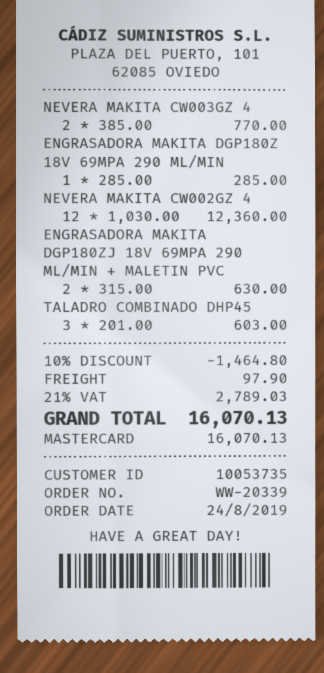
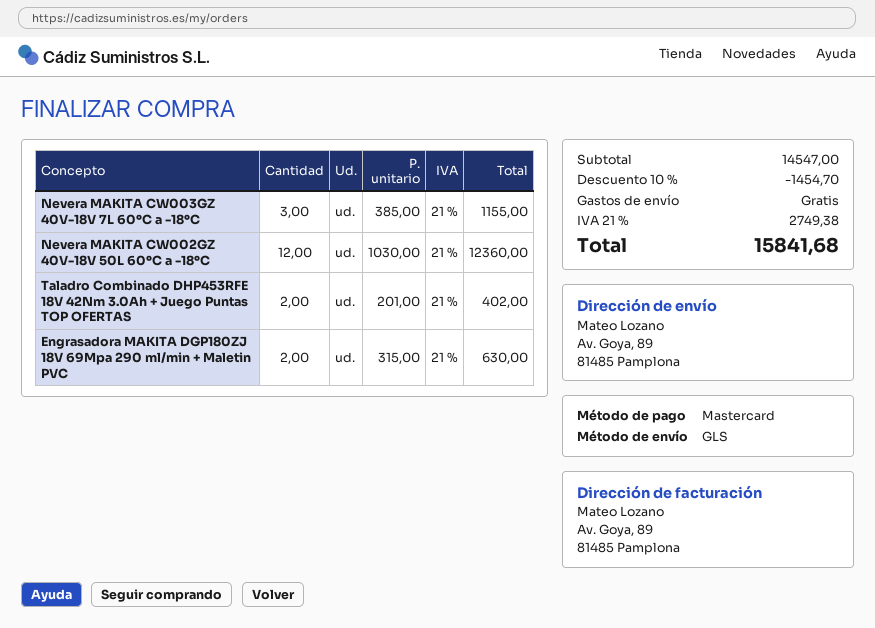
NEVERA MAKITA CW003GZ 4: 2 x 385.00 = 770.00 -> 3 x 385.00 = 1155.00
ENGRASADORA MAKITA DGP180Z 18V 69MPA 290 ML/MIN: 1 x 285.00 = 285.00 -> none
TALADRO COMBINADO DHP45: 3 x 201.00 = 603.00 -> 2 x 201.00 = 402.00
discount: 10% = 1464.80 -> 10% = 1454.70
shipping: 97.90 -> 0.00
tax: 21% = 2789.03 -> 21% = 2749.38
total: 16070.13 -> 15841.68

